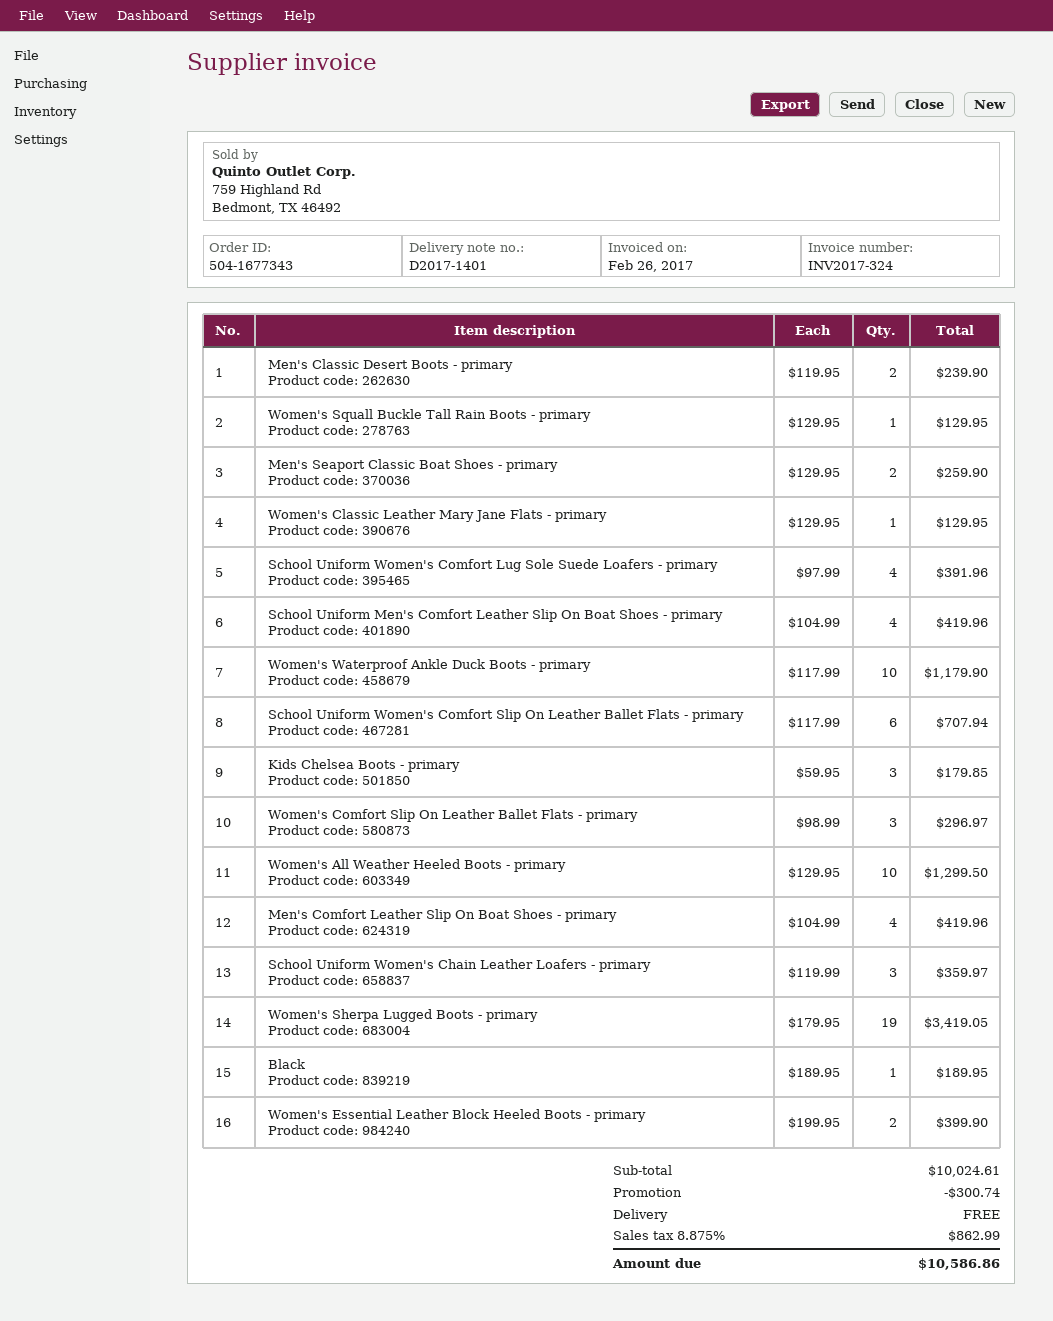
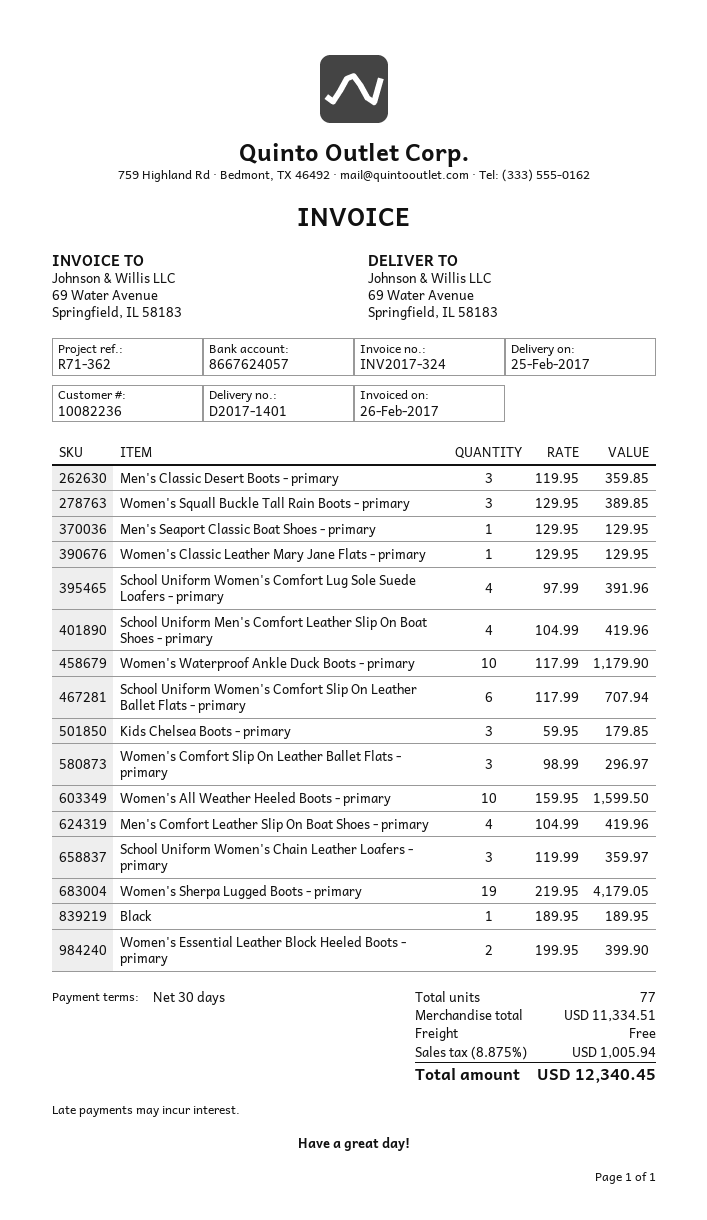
Men's Classic Desert Boots - primary: 2 x 119.95 = 239.90 -> 3 x 119.95 = 359.85
Women's Squall Buckle Tall Rain Boots - primary: 1 x 129.95 = 129.95 -> 3 x 129.95 = 389.85
Men's Seaport Classic Boat Shoes - primary: 2 x 129.95 = 259.90 -> 1 x 129.95 = 129.95
Women's All Weather Heeled Boots - primary: 10 x 129.95 = 1299.50 -> 10 x 159.95 = 1599.50
Women's Sherpa Lugged Boots - primary: 19 x 179.95 = 3419.05 -> 19 x 219.95 = 4179.05
subtotal: 10024.61 -> 11334.51
discount: 300.74 -> none
tax: 8.875% = 862.99 -> 8.875% = 1005.94
total: 10586.86 -> 12340.45

